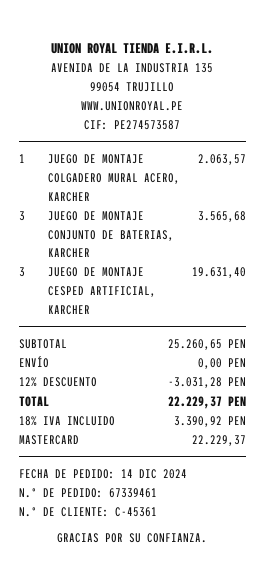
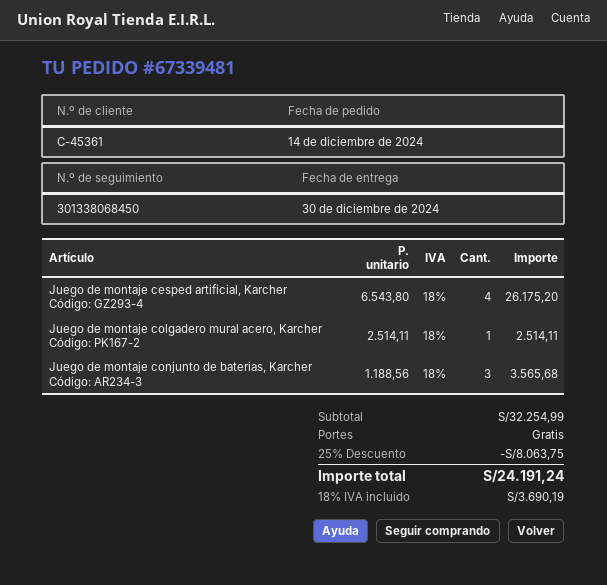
order number: 67339461 -> 67339481
JUEGO DE MONTAJE COLGADERO MURAL ACERO, KARCHER: 1 for 2063.57 -> 1 for 2514.11
JUEGO DE MONTAJE CESPED ARTIFICIAL, KARCHER: 3 for 19631.40 -> 4 for 26175.20
subtotal: 25260.65 -> 32254.99
discount: 12% = 3031.28 -> 25% = 8063.75
tax: 18% = 3390.92 -> 18% = 3690.19
total: 22229.37 -> 24191.24

